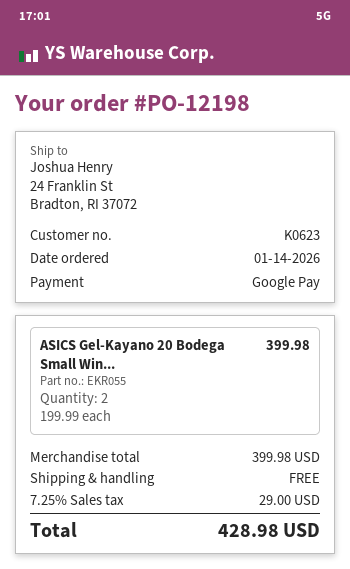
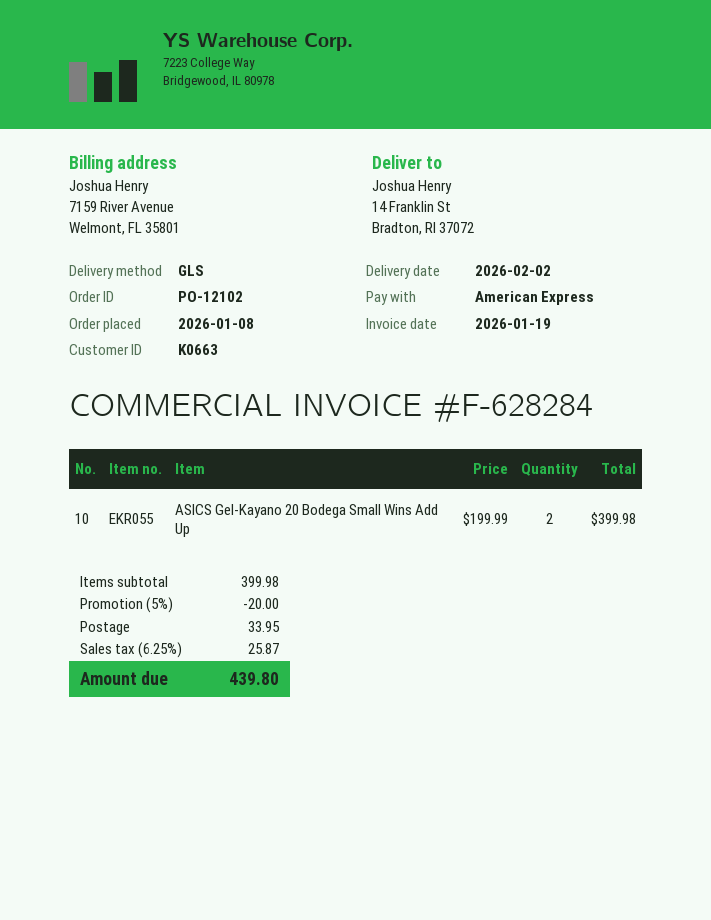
order number: PO-12198 -> PO-12102
order date: 2026-01-14 -> 2026-01-08
customer number: K0623 -> K0663
payment method: Google Pay -> American Express
ship to: 24 Franklin St, Bradton, RI 37072 -> 14 Franklin St, Bradton, RI 37072
discount: none -> 5% = 20.00
shipping: 0.00 -> 33.95
tax: 7.25% = 29.00 -> 6.25% = 25.87
total: 428.98 -> 439.80

